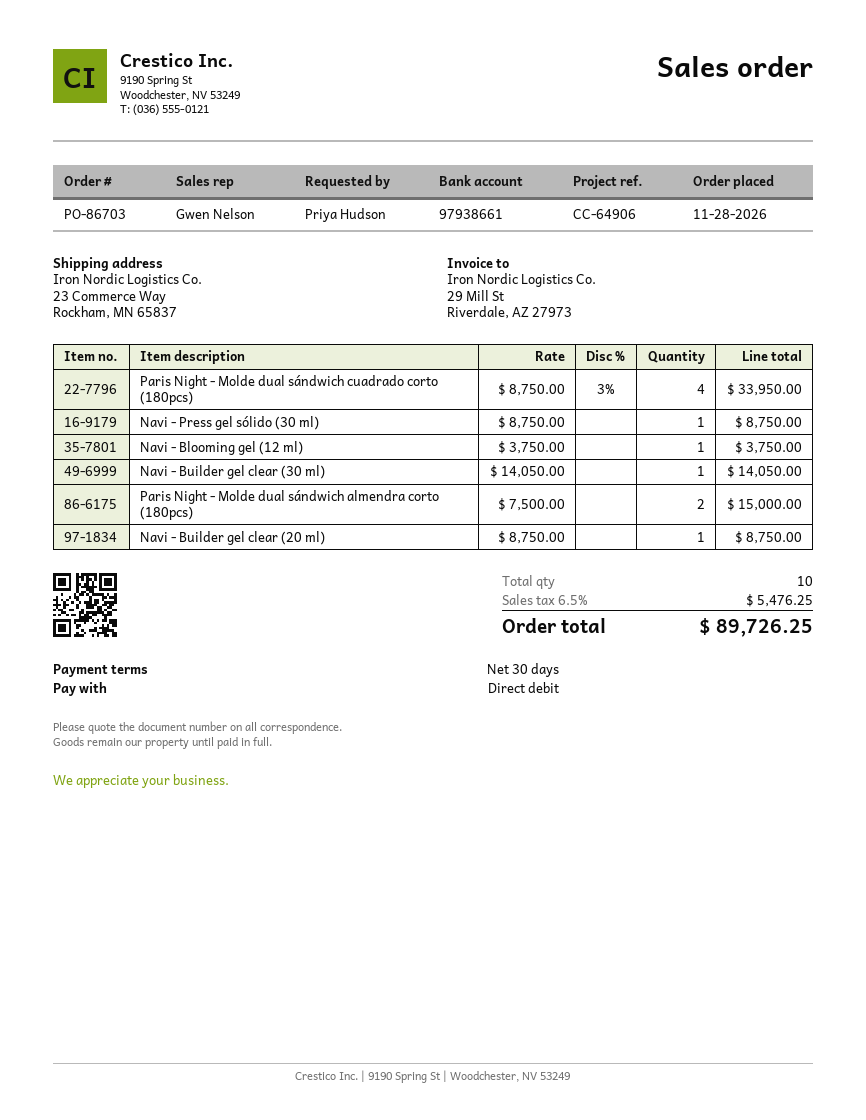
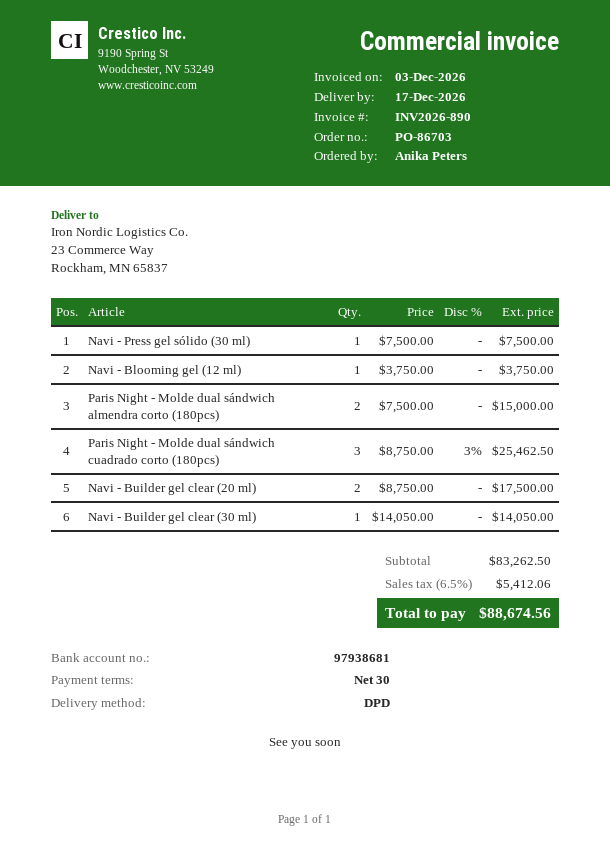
ordered by: Priya Hudson -> Anika Peters
bank account: 97938661 -> 97938681
Paris Night - Molde dual sándwich cuadrado corto (180pcs): 4 x 8750.00 - 3% = 33950.00 -> 3 x 8750.00 - 3% = 25462.50
Navi - Press gel sólido (30 ml): 1 x 8750.00 = 8750.00 -> 1 x 7500.00 = 7500.00
Navi - Builder gel clear (20 ml): 1 x 8750.00 = 8750.00 -> 2 x 8750.00 = 17500.00
tax: 6.5% = 5476.25 -> 6.5% = 5412.06
total: 89726.25 -> 88674.56

